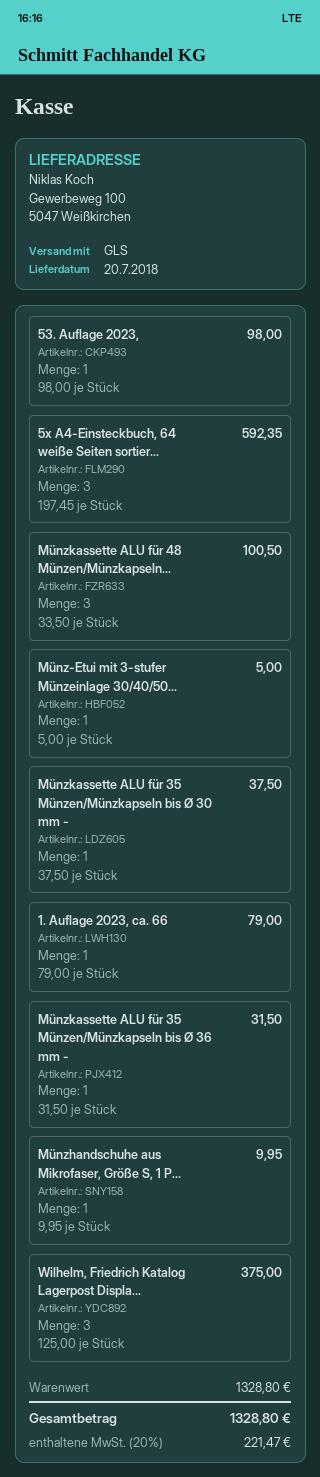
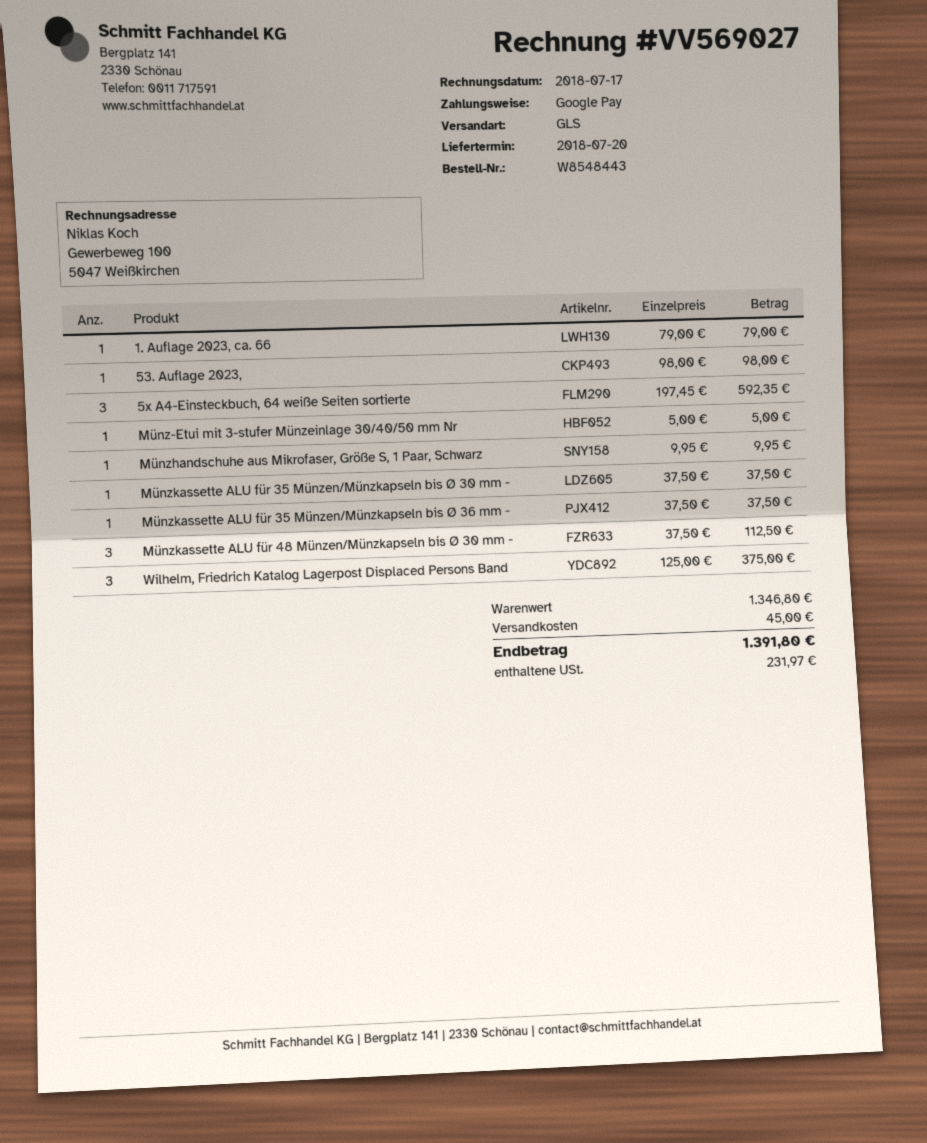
Münzkassette ALU für 48 Münzen/Münzkapseln...: 3 x 33.50 = 100.50 -> 3 x 37.50 = 112.50
Münzkassette ALU für 35 Münzen/Münzkapseln bis Ø 36 mm -: 1 x 31.50 = 31.50 -> 1 x 37.50 = 37.50
subtotal: 1328.80 -> 1346.80
shipping: none -> 45.00
tax: 221.47 -> 231.97
total: 1328.80 -> 1391.80

